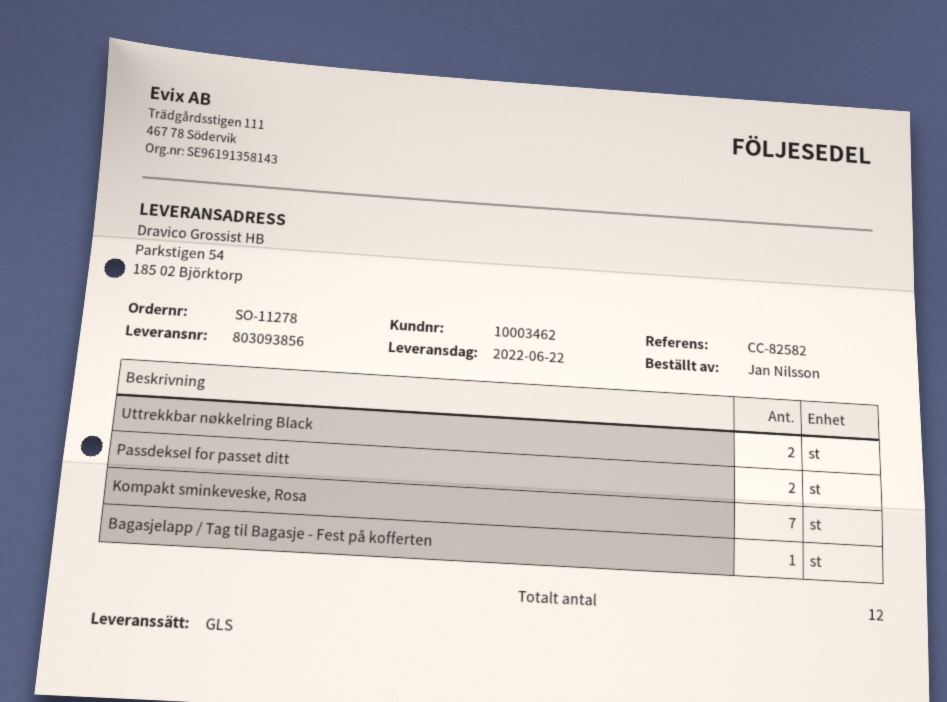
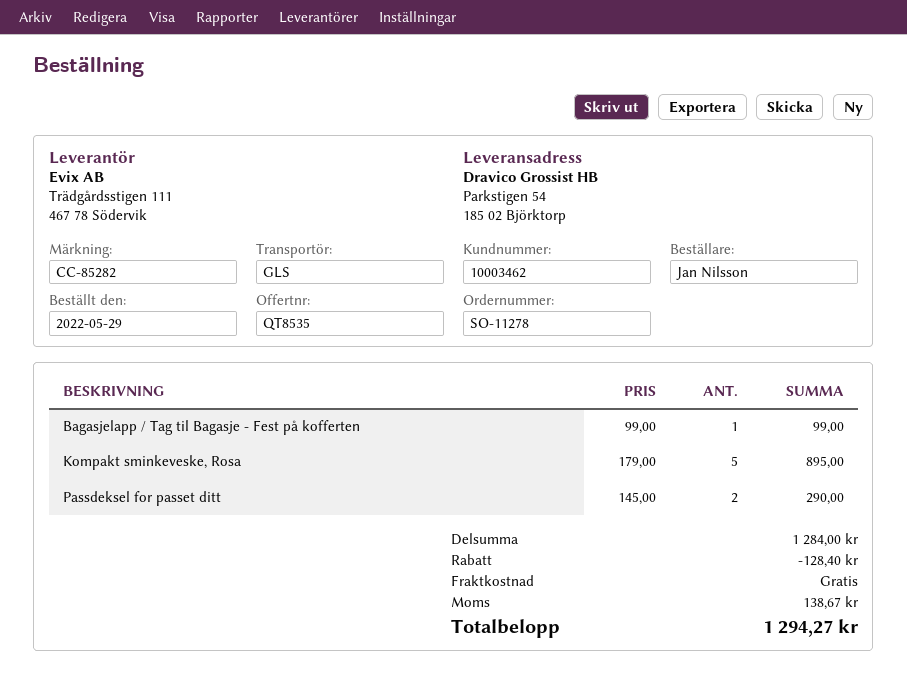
reference: CC-82582 -> CC-85282
Uttrekkbar nøkkelring Black: 2 -> none
Kompakt sminkeveske, Rosa: 7 -> 5

